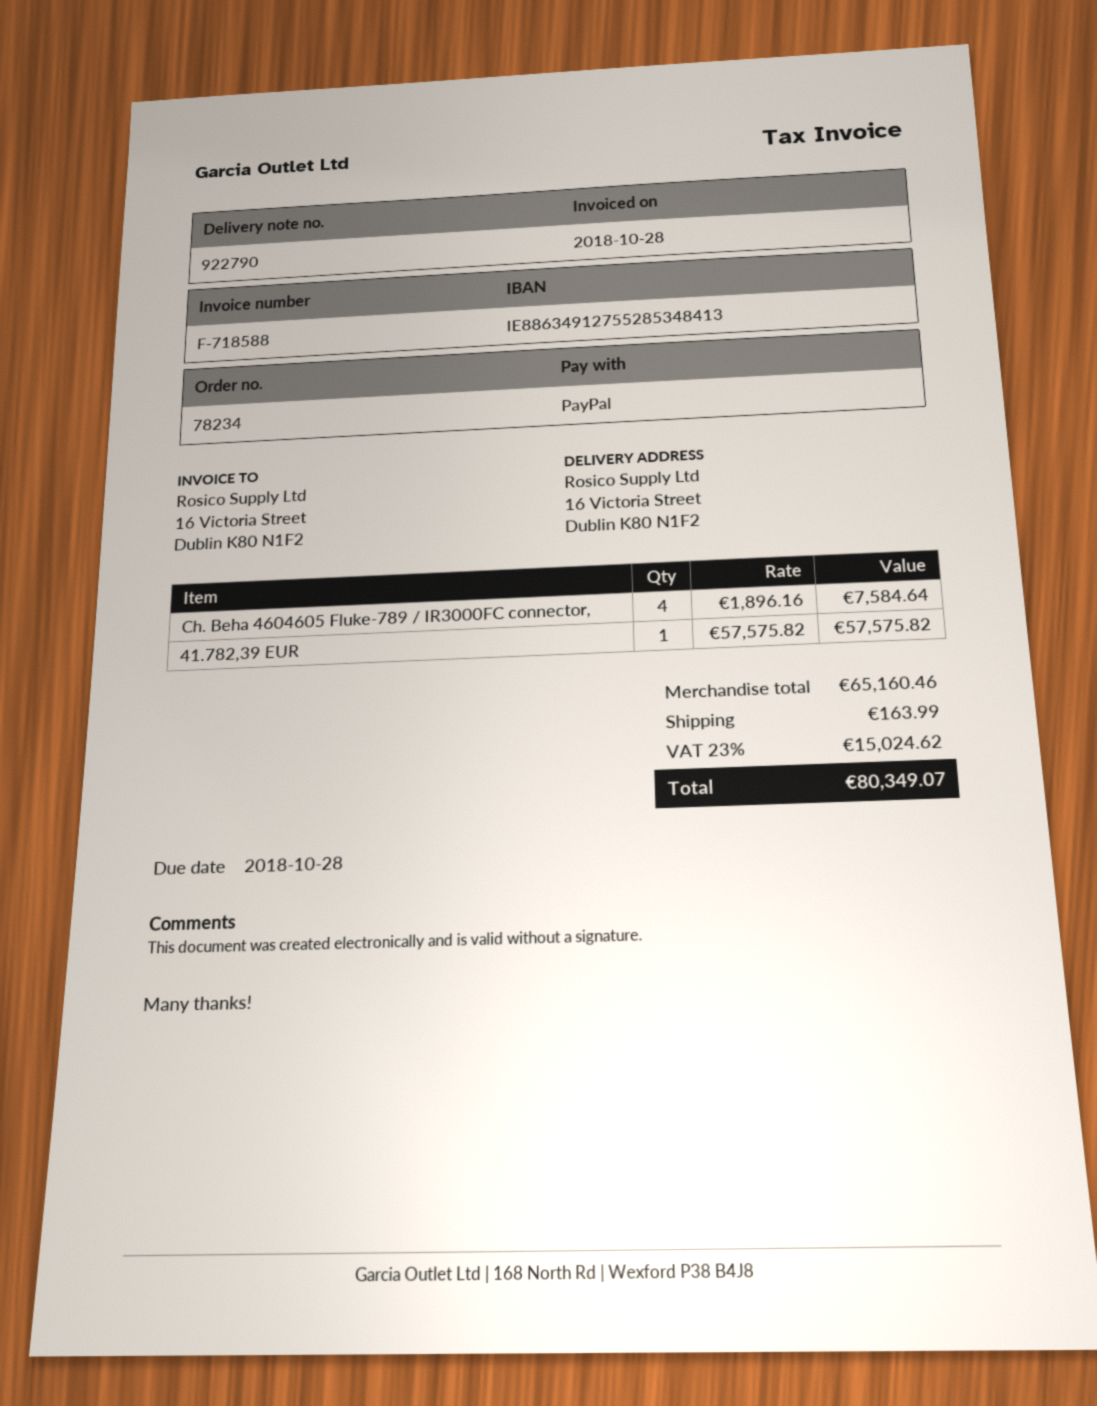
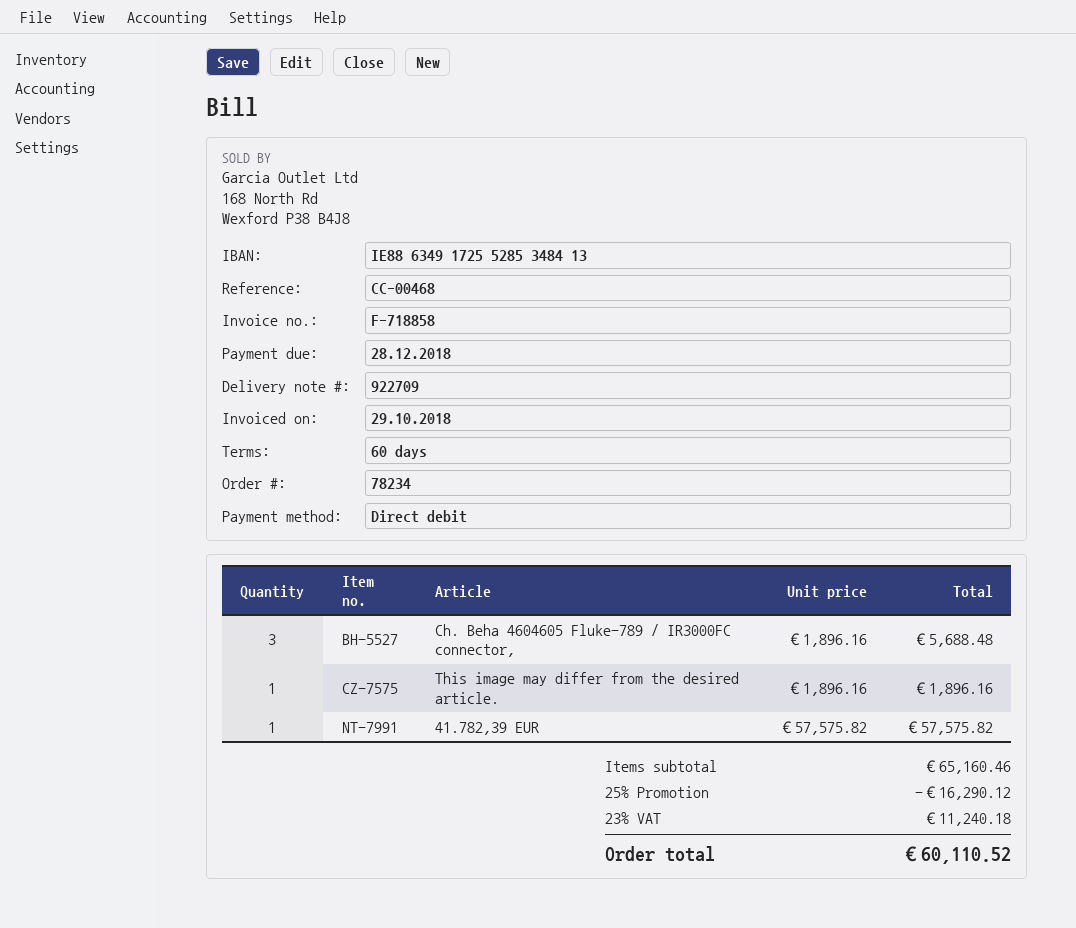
delivery note number: 922790 -> 922709
invoice number: F-718588 -> F-718858
invoice date: 2018-10-28 -> 2018-10-29
due date: 2018-10-28 -> 2018-12-28
payment method: PayPal -> direct debit
bank account: IE88634912755285348413 -> IE88634917255285348413
Ch. Beha 4604605 Fluke-789 / IR3000FC connector,: 4 x 1896.16 = 7584.64 -> 3 x 1896.16 = 5688.48
This image may differ from the desired article.: none -> 1 x 1896.16 = 1896.16
discount: none -> 25% = 16290.12
shipping: 163.99 -> none
tax: 23% = 15024.62 -> 23% = 11240.18
total: 80349.07 -> 60110.52

